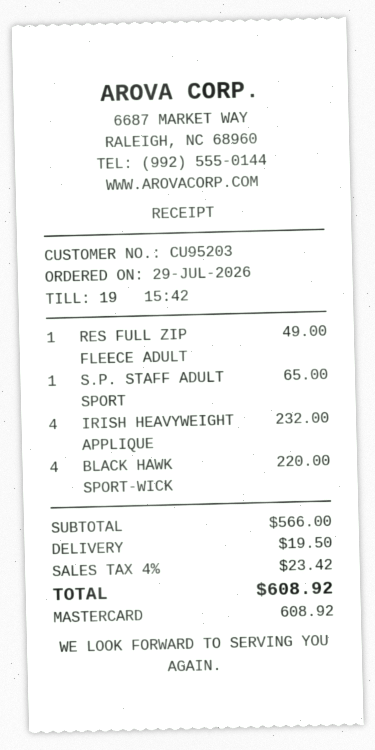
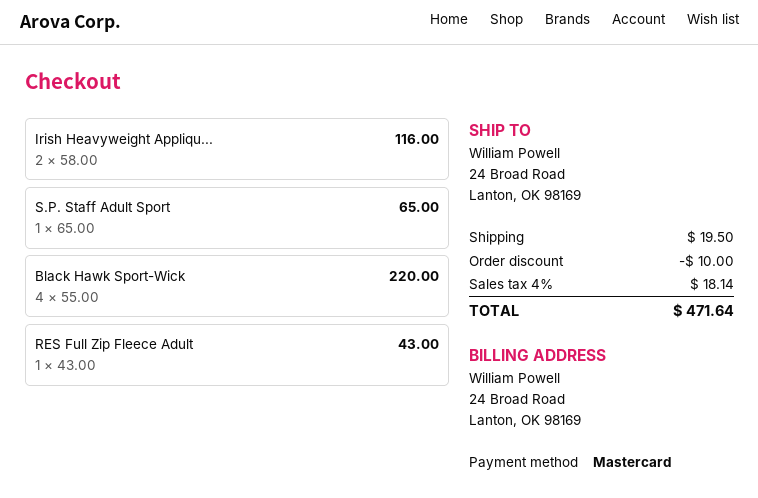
RES FULL ZIP FLEECE ADULT: 1 for 49.00 -> 1 for 43.00
IRISH HEAVYWEIGHT APPLIQUE: 4 for 232.00 -> 2 for 116.00
discount: none -> 10.00
tax: 4% = 23.42 -> 4% = 18.14
total: 608.92 -> 471.64

